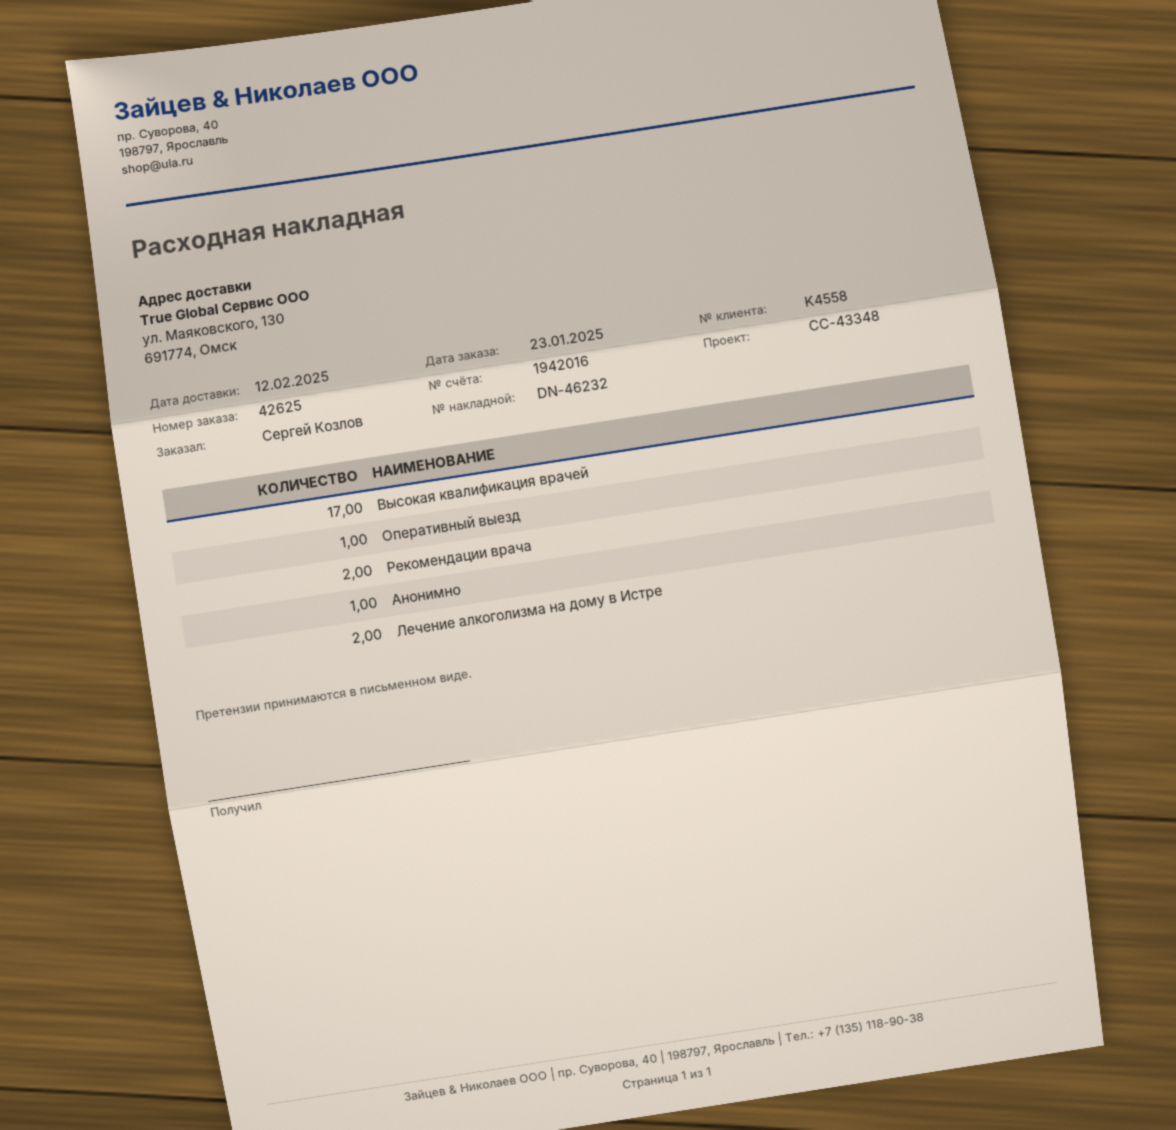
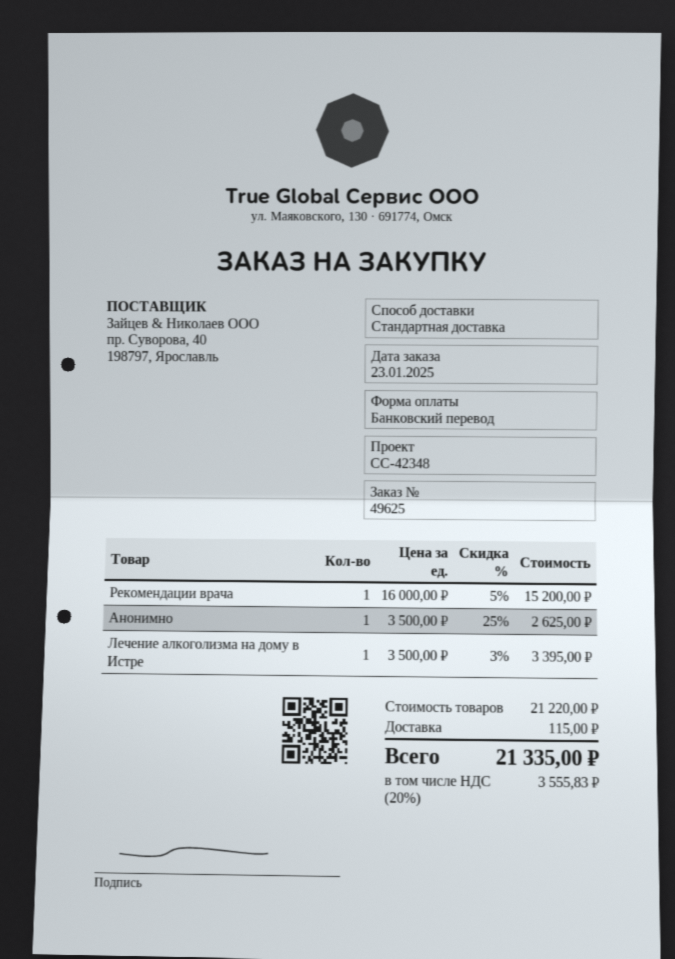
order number: 42625 -> 49625
reference: CC-43348 -> CC-42348
Высокая квалификация врачей: 17 -> none
Оперативный выезд: 1 -> none
Рекомендации врача: 2 -> 1
Лечение алкоголизма на дому в Истре: 2 -> 1

